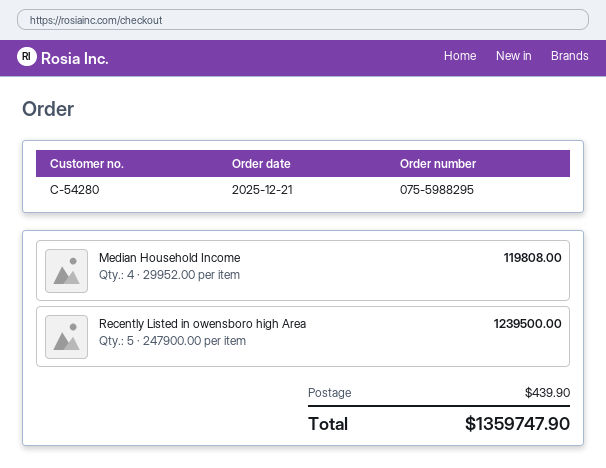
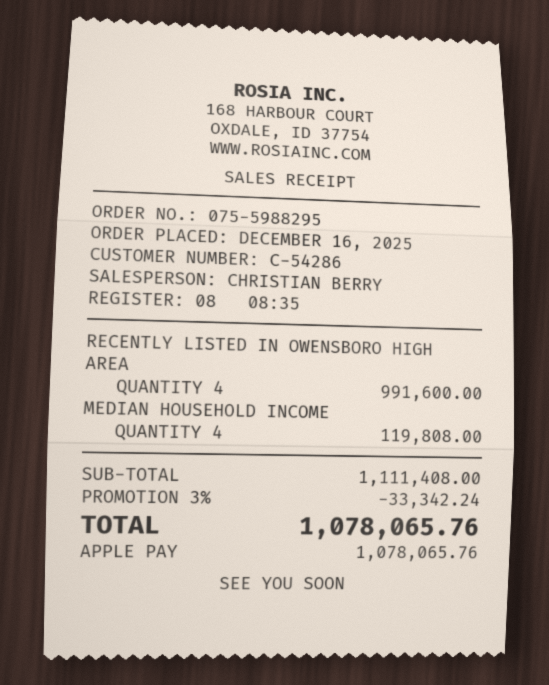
order date: 2025-12-21 -> 2025-12-16
customer number: C-54280 -> C-54286
Recently Listed in owensboro high Area: 5 for 1239500.00 -> 4 for 991600.00
discount: none -> 3% = 33342.24
shipping: 439.90 -> none
total: 1359747.90 -> 1078065.76

